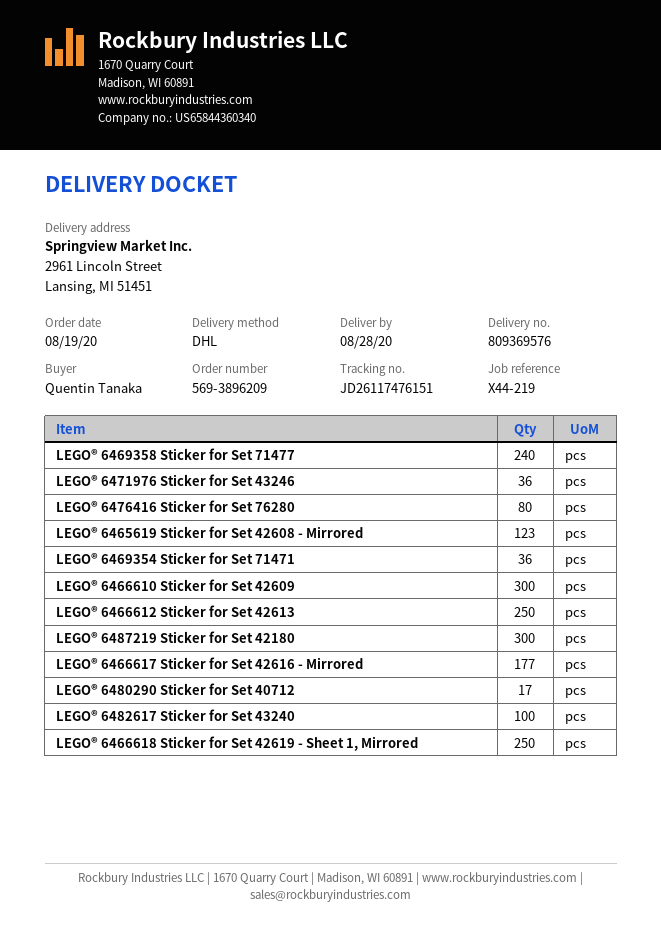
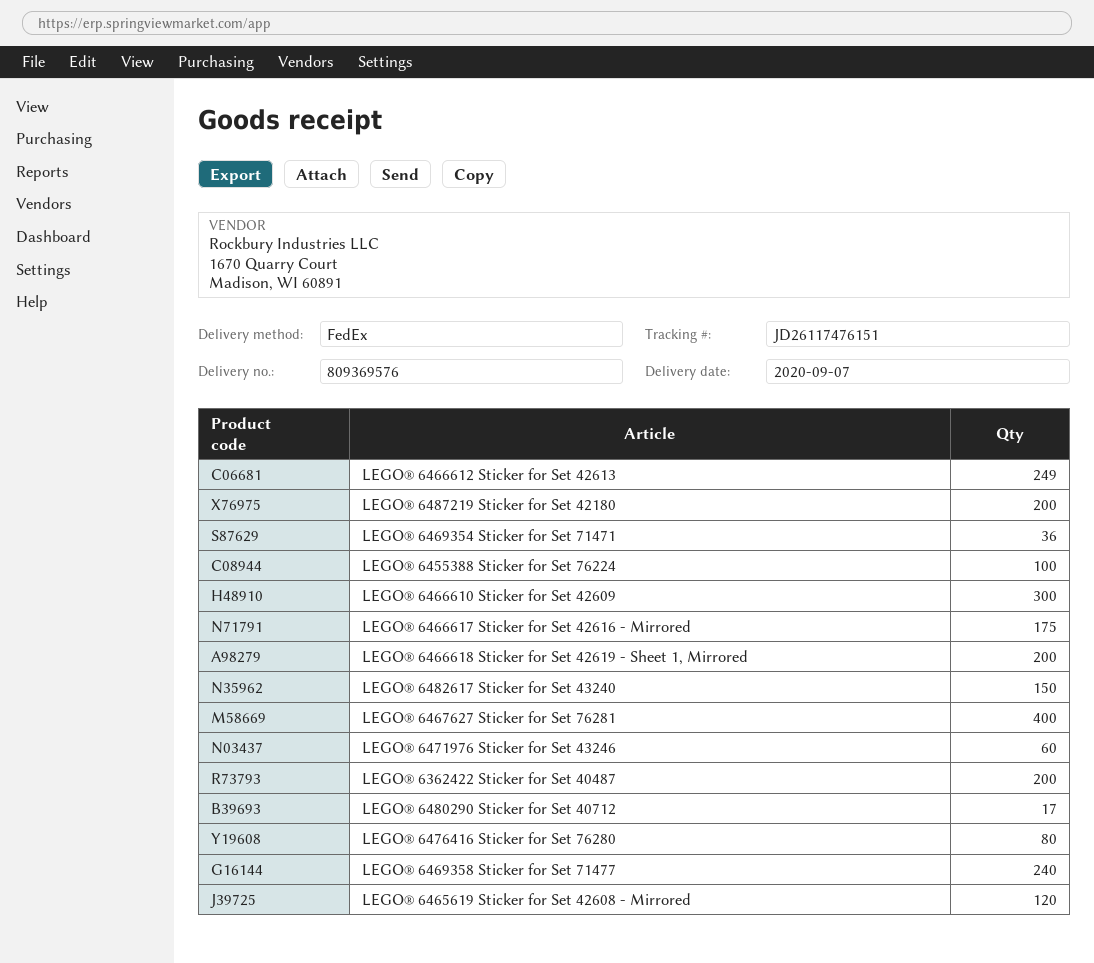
delivery date: 2020-08-28 -> 2020-09-07
shipping method: DHL -> FedEx
LEGO® 6471976 Sticker for Set 43246: 36 -> 60
LEGO® 6465619 Sticker for Set 42608 - Mirrored: 123 -> 120
LEGO® 6466612 Sticker for Set 42613: 250 -> 249
LEGO® 6487219 Sticker for Set 42180: 300 -> 200
LEGO® 6466617 Sticker for Set 42616 - Mirrored: 177 -> 175
LEGO® 6482617 Sticker for Set 43240: 100 -> 150
LEGO® 6466618 Sticker for Set 42619 - Sheet 1, Mirrored: 250 -> 200
LEGO® 6455388 Sticker for Set 76224: none -> 100
LEGO® 6467627 Sticker for Set 76281: none -> 400
LEGO® 6362422 Sticker for Set 40487: none -> 200

